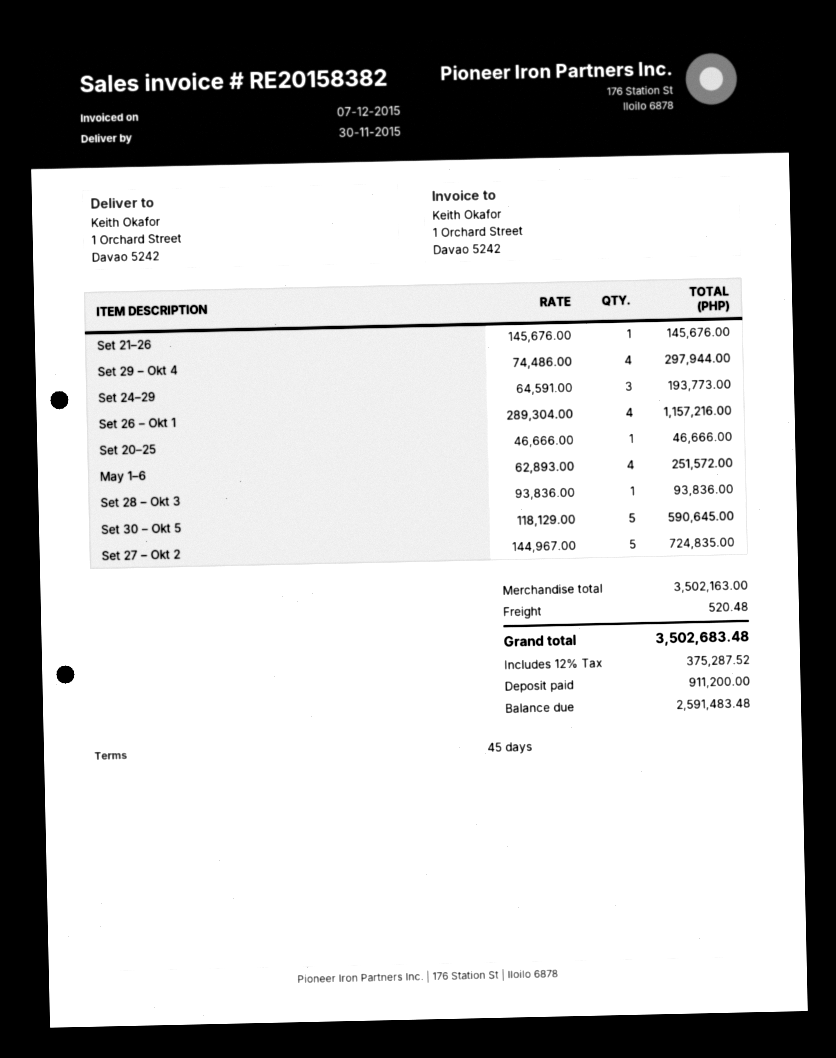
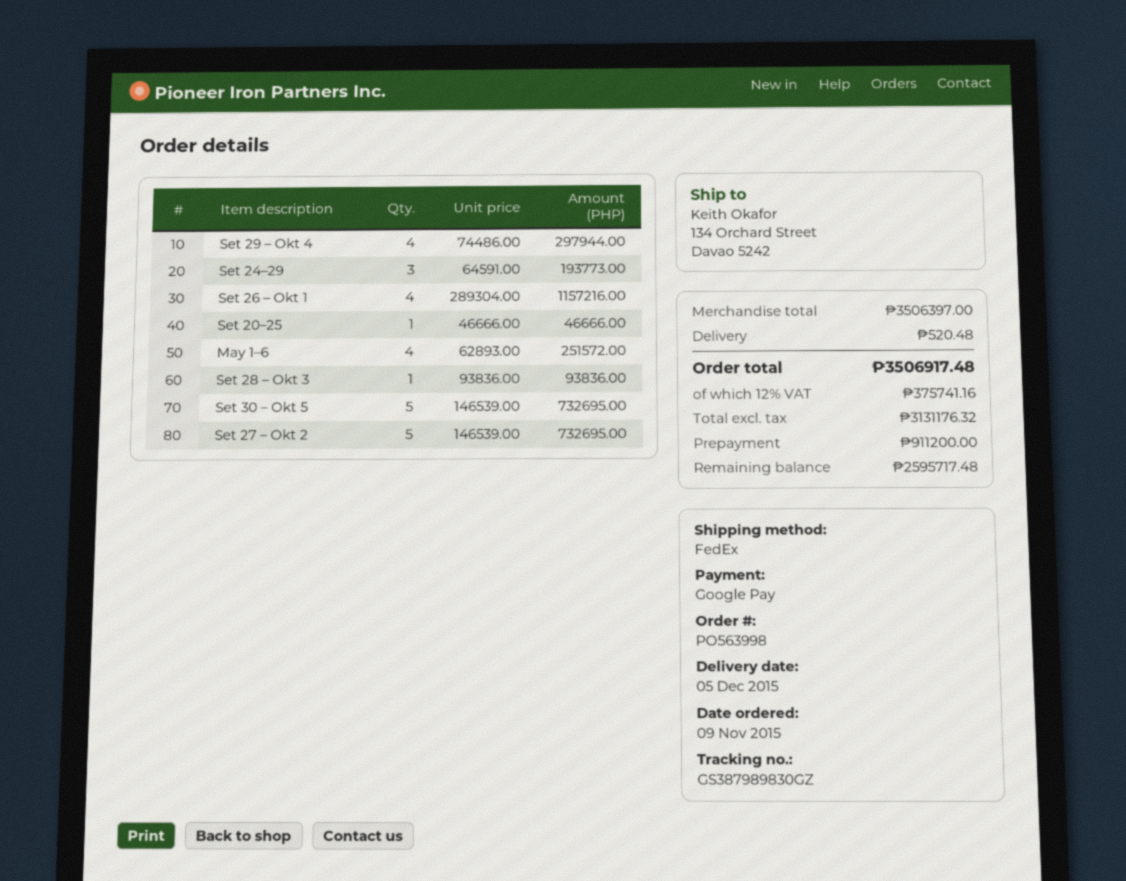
delivery date: 2015-11-30 -> 2015-12-05
ship to: 1 Orchard Street, Davao 5242 -> 134 Orchard Street, Davao 5242
Set 21–26: 1 x 145676.00 = 145676.00 -> none
Set 30 – Okt 5: 5 x 118129.00 = 590645.00 -> 5 x 146539.00 = 732695.00
Set 27 – Okt 2: 5 x 144967.00 = 724835.00 -> 5 x 146539.00 = 732695.00
subtotal: 3502163.00 -> 3506397.00
tax: 12% = 375287.52 -> 12% = 375741.16
total: 3502683.48 -> 3506917.48
balance: 2591483.48 -> 2595717.48

